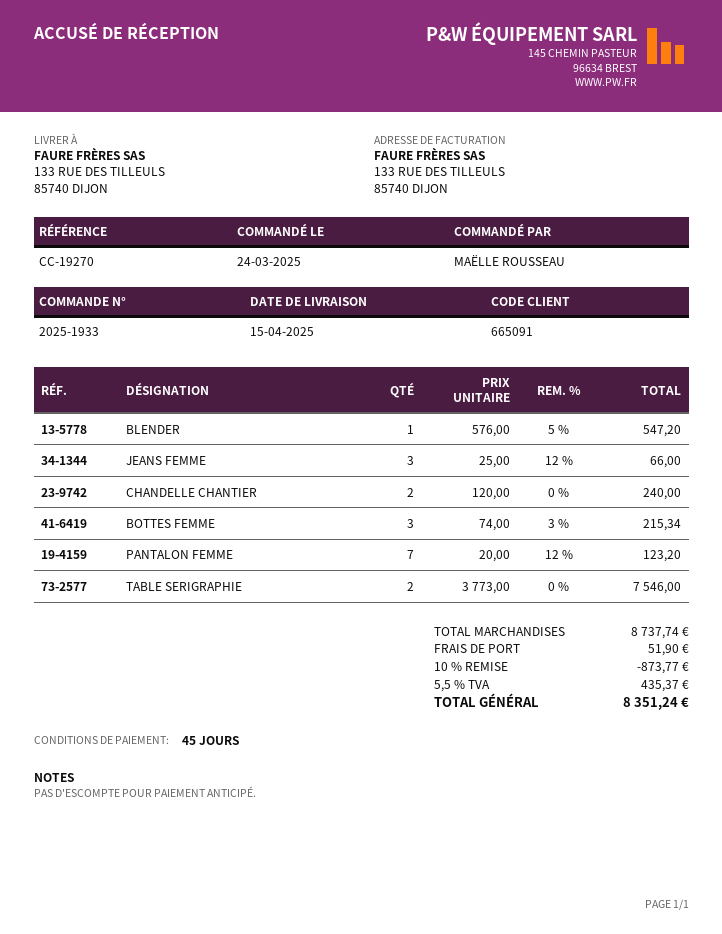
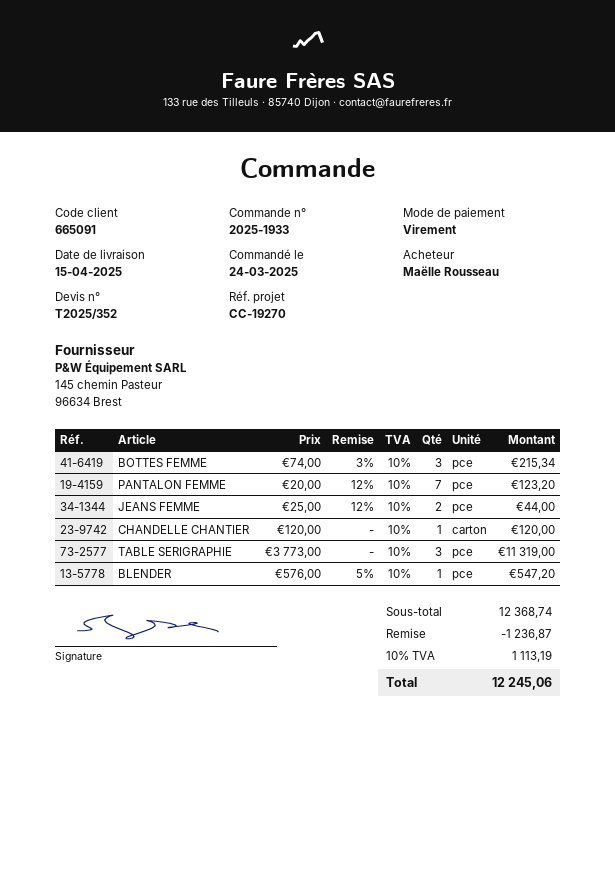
JEANS FEMME: 3 x 25.00 - 12% = 66.00 -> 2 x 25.00 - 12% = 44.00
CHANDELLE CHANTIER: 2 x 120.00 = 240.00 -> 1 x 120.00 = 120.00
TABLE SERIGRAPHIE: 2 x 3773.00 = 7546.00 -> 3 x 3773.00 = 11319.00
subtotal: 8737.74 -> 12368.74
discount: 873.77 -> 1236.87
shipping: 51.90 -> none
tax: 5.5% = 435.37 -> 10% = 1113.19
total: 8351.24 -> 12245.06

